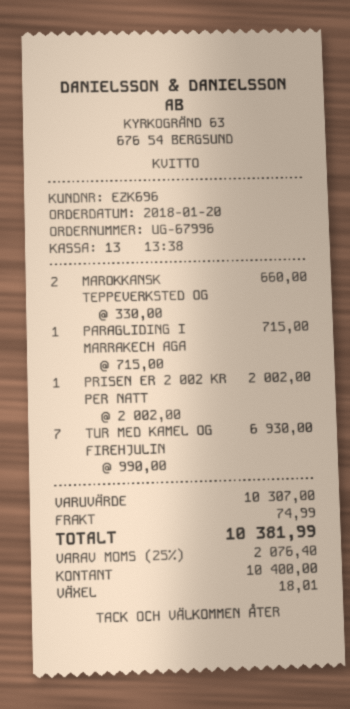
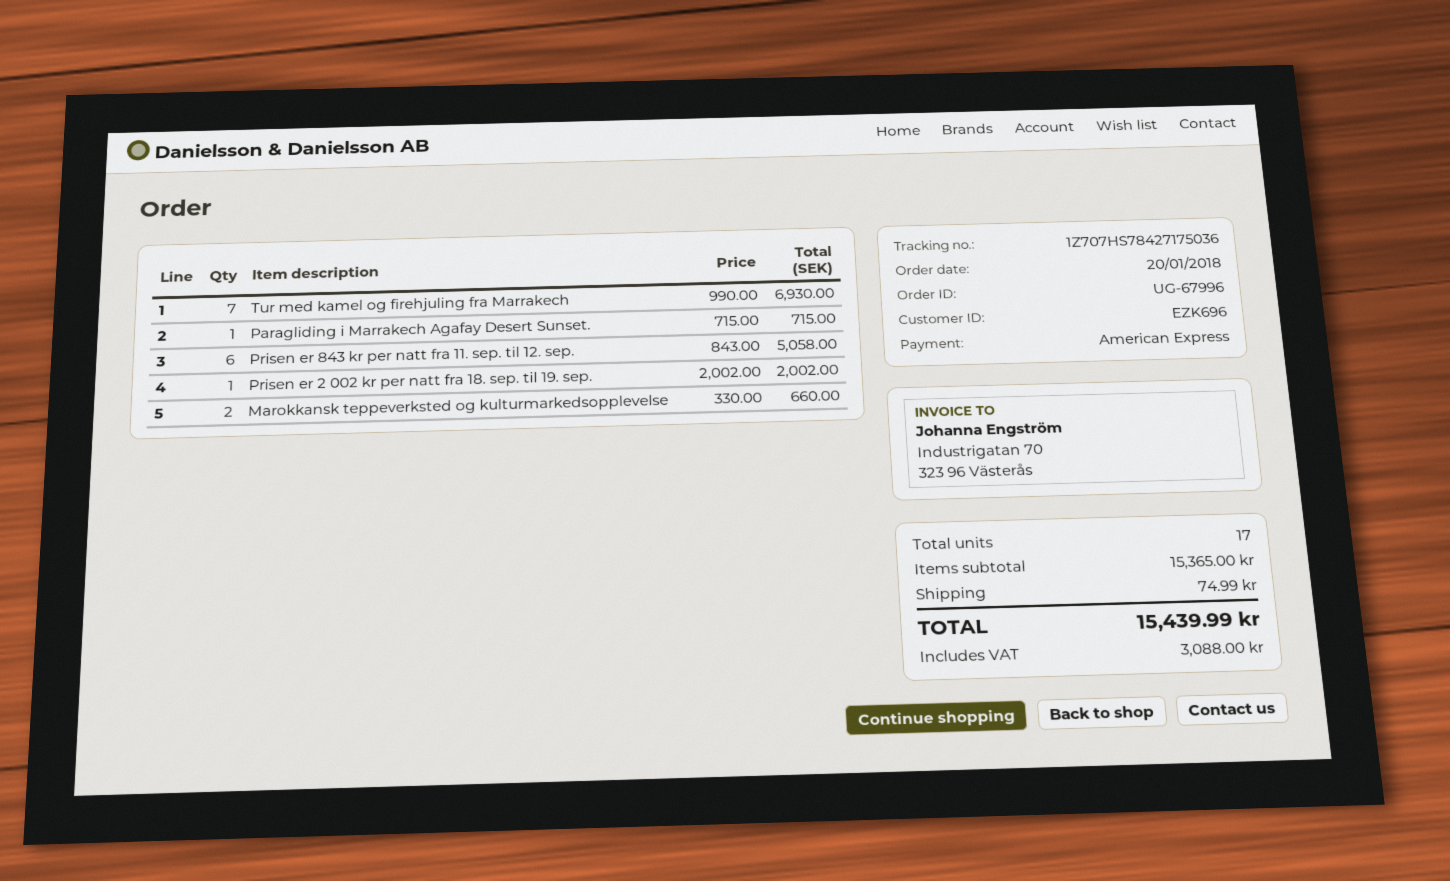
payment method: cash -> American Express
Prisen er 843 kr per natt fra 11. sep. til 12. sep.: none -> 6 x 843.00 = 5058.00
subtotal: 10307.00 -> 15365.00
tax: 2076.40 -> 3088.00
total: 10381.99 -> 15439.99

